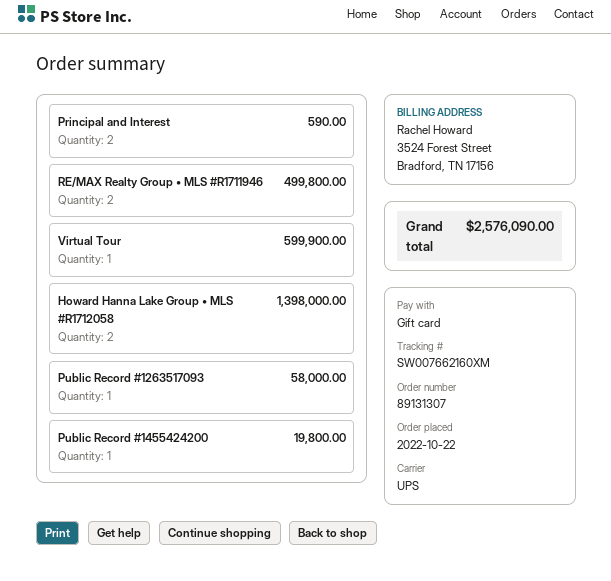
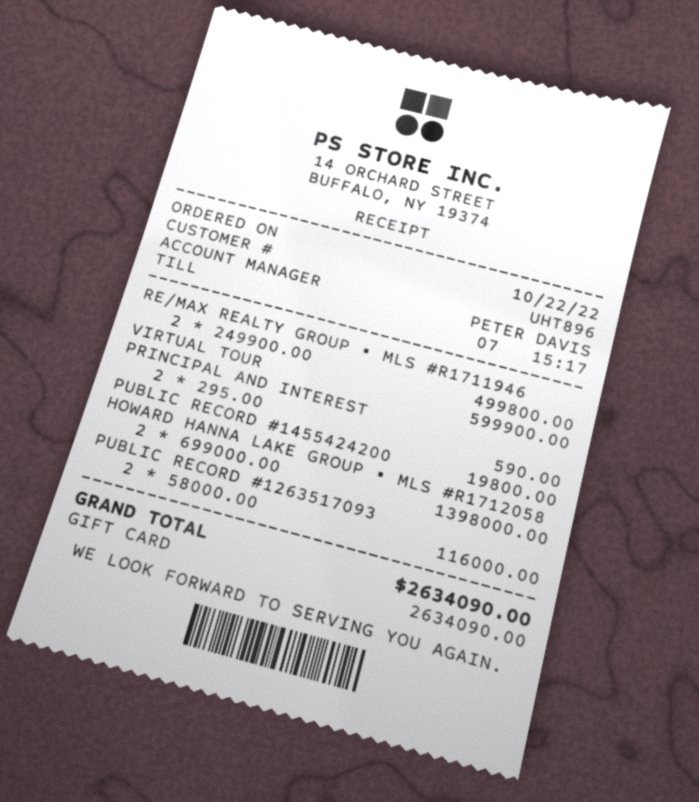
Public Record #1263517093: 1 for 58000.00 -> 2 for 116000.00
total: 2576090.00 -> 2634090.00

